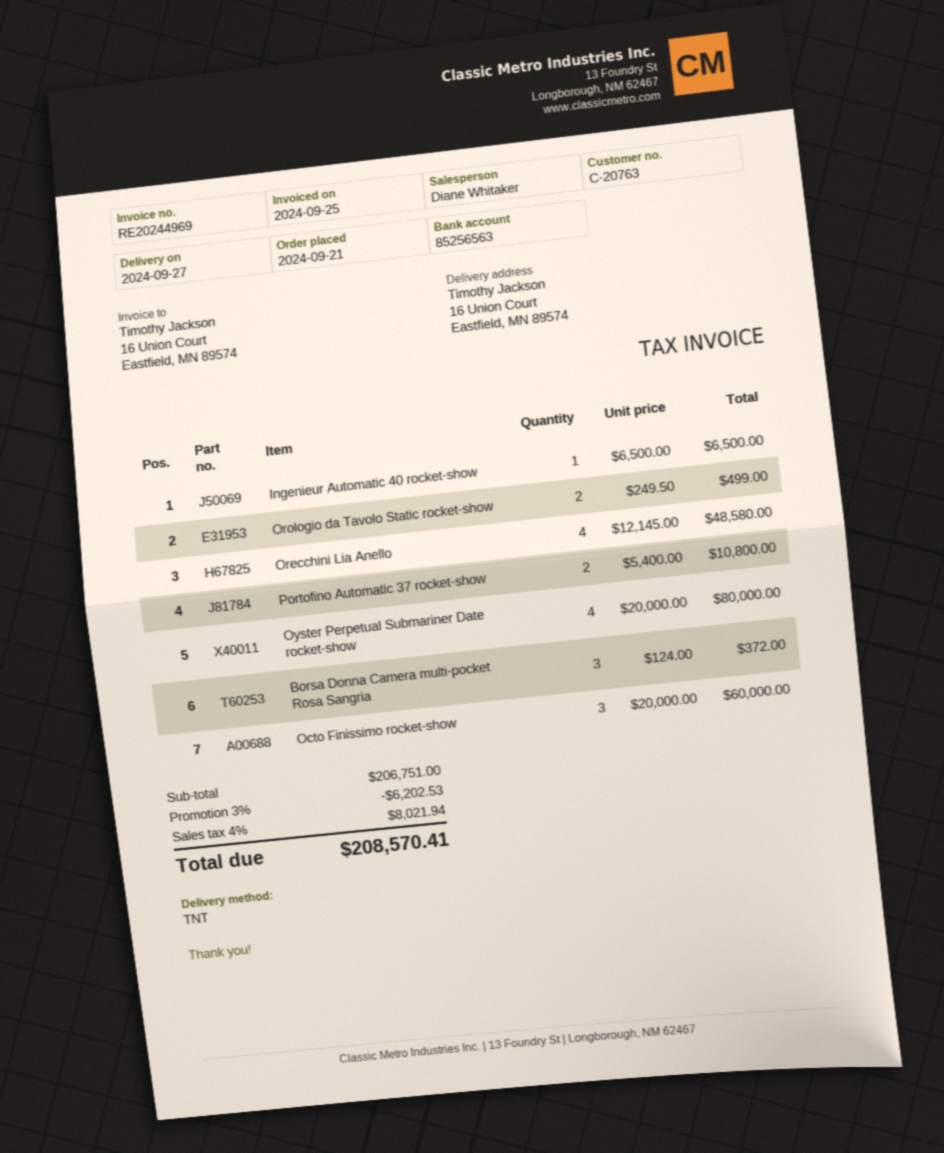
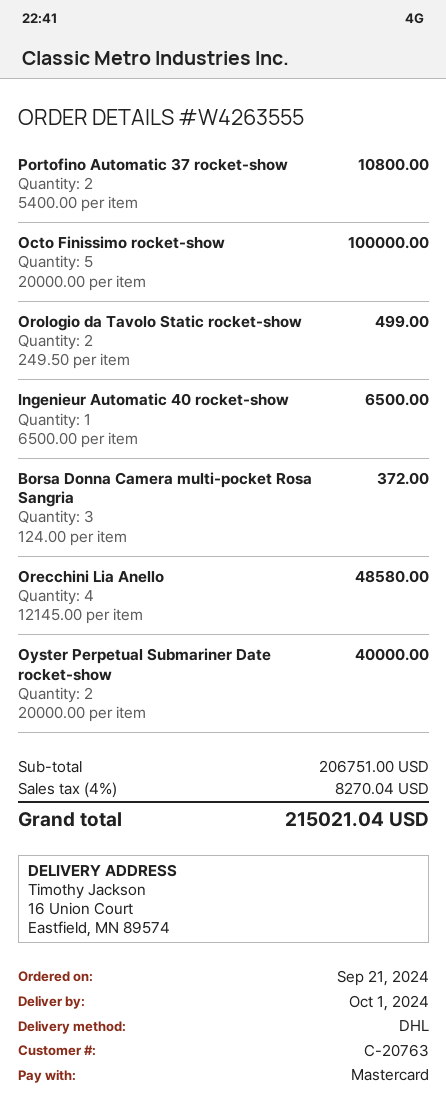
delivery date: 2024-09-27 -> 2024-10-01
shipping method: TNT -> DHL
Oyster Perpetual Submariner Date rocket-show: 4 x 20000.00 = 80000.00 -> 2 x 20000.00 = 40000.00
Octo Finissimo rocket-show: 3 x 20000.00 = 60000.00 -> 5 x 20000.00 = 100000.00
discount: 3% = 6202.53 -> none
tax: 4% = 8021.94 -> 4% = 8270.04
total: 208570.41 -> 215021.04

